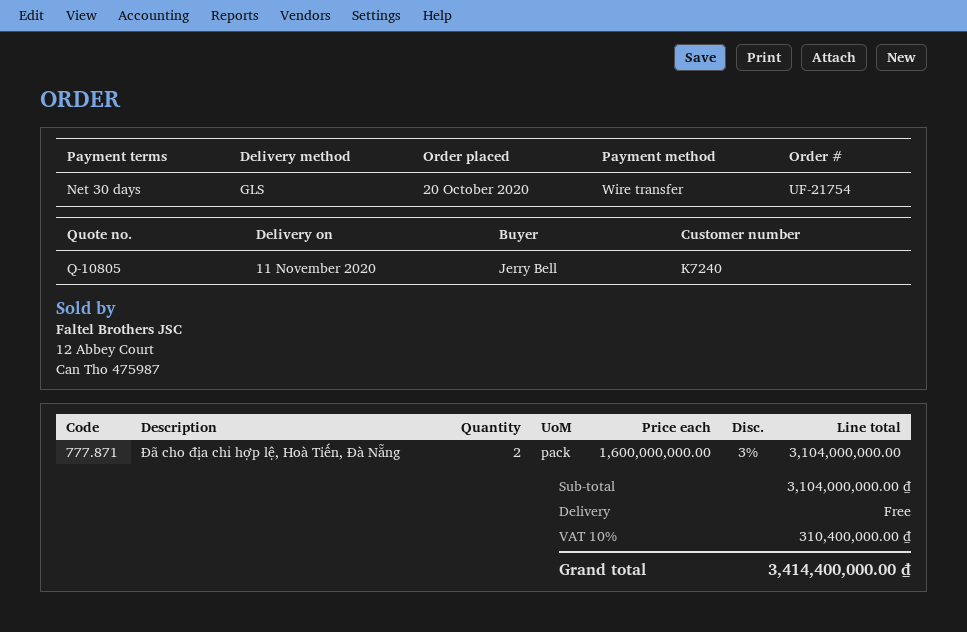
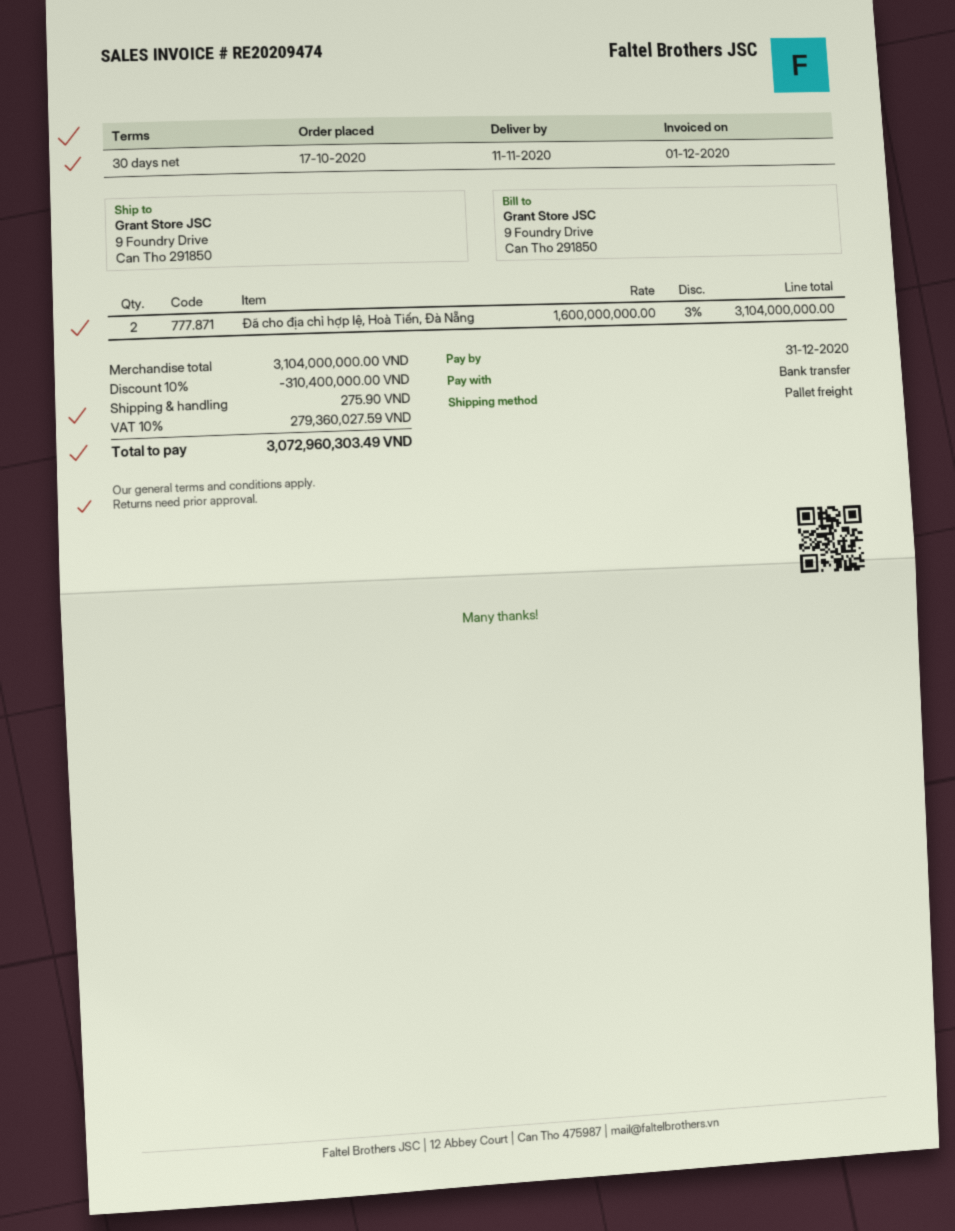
order date: 2020-10-20 -> 2020-10-17
shipping method: GLS -> pallet freight
discount: none -> 10% = 310400000.00
shipping: 0.00 -> 275.90
tax: 10% = 310400000.00 -> 10% = 279360027.59
total: 3414400000.00 -> 3072960303.49

